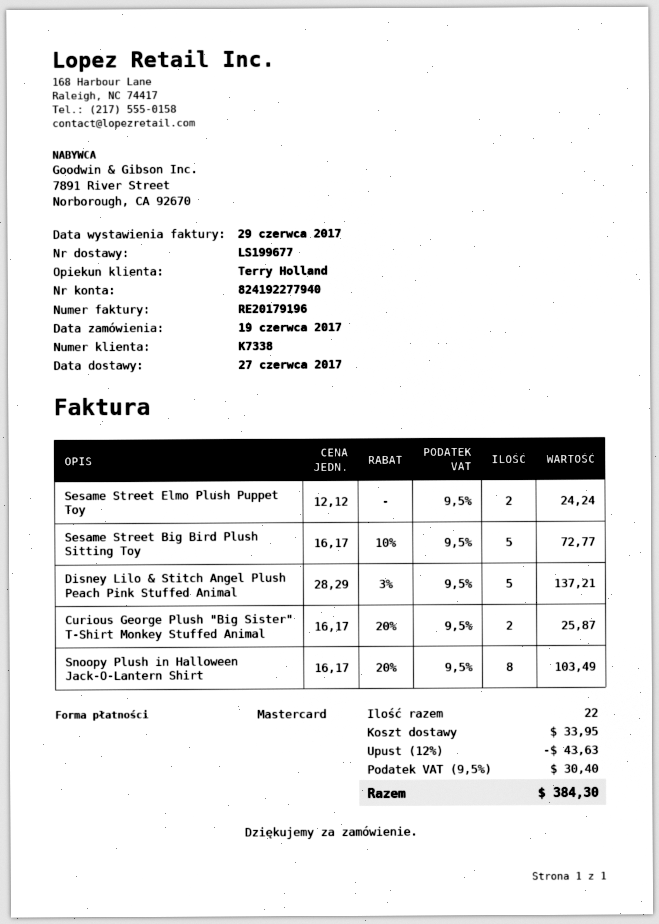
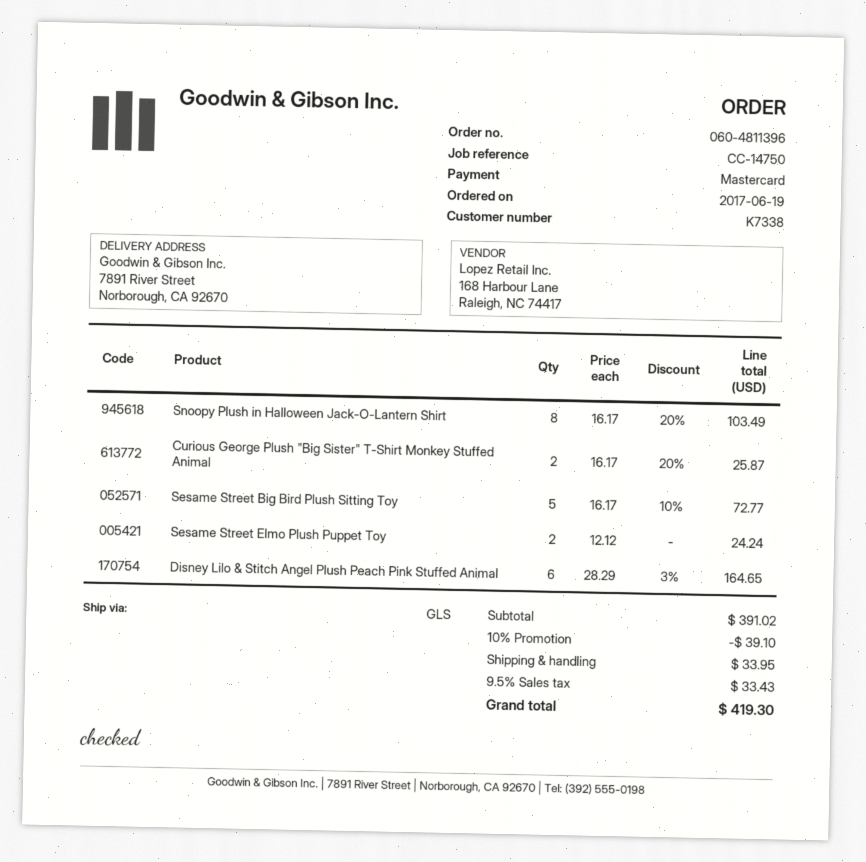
Disney Lilo & Stitch Angel Plush Peach Pink Stuffed Animal: 5 x 28.29 - 3% = 137.21 -> 6 x 28.29 - 3% = 164.65
discount: 12% = 43.63 -> 10% = 39.10
tax: 9.5% = 30.40 -> 9.5% = 33.43
total: 384.30 -> 419.30

